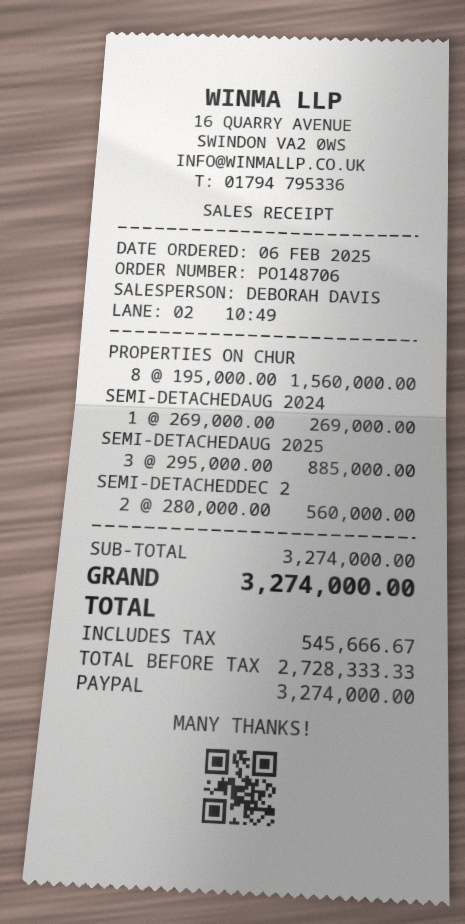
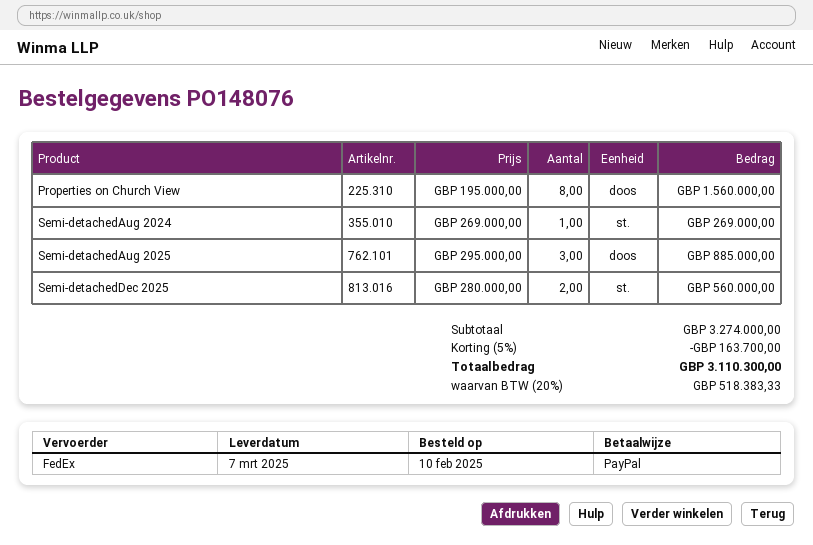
order number: PO148706 -> PO148076
order date: 2025-02-06 -> 2025-02-10
discount: none -> 5% = 163700.00
tax: 545666.67 -> 518383.33
total: 3274000.00 -> 3110300.00

